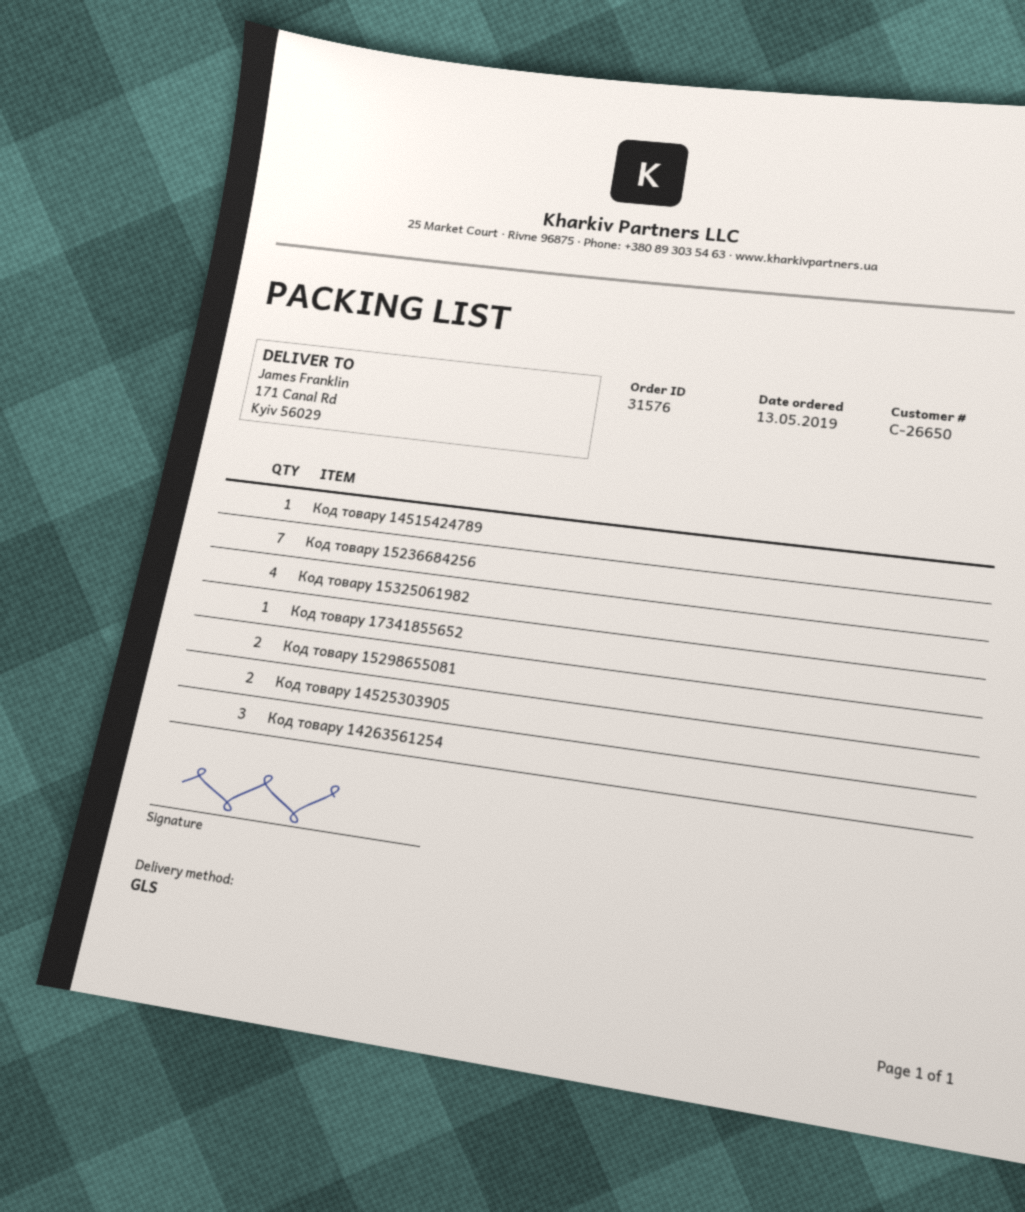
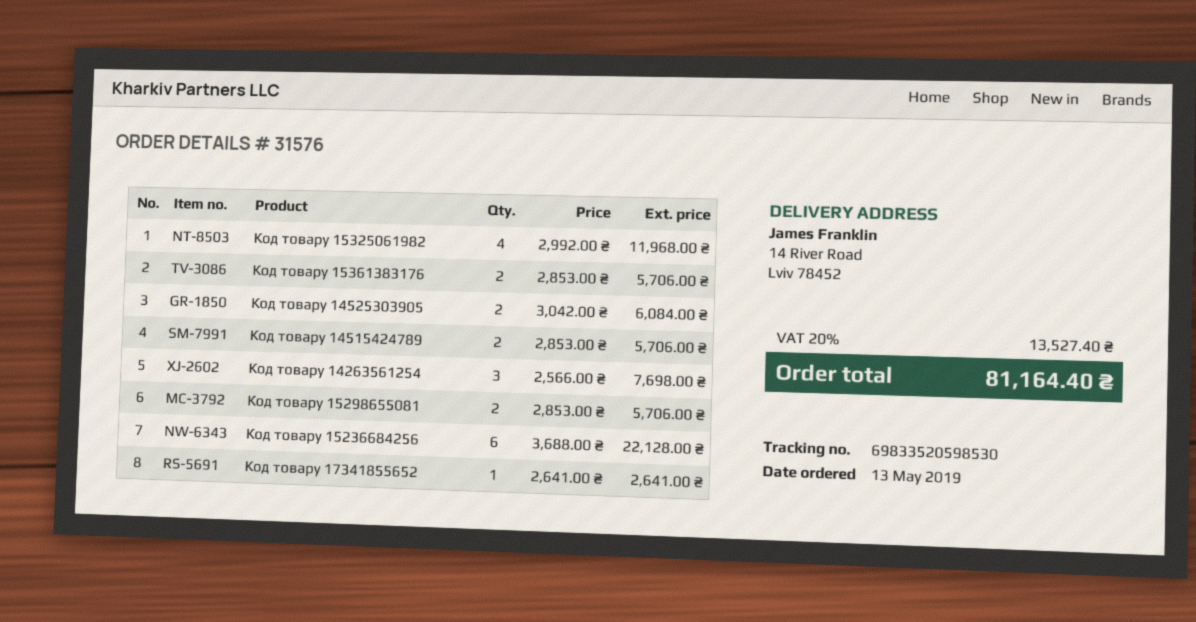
ship to: 171 Canal Rd, Kyiv 56029 -> 14 River Road, Lviv 78452
Код товару 14515424789: 1 -> 2
Код товару 15236684256: 7 -> 6
Код товару 15361383176: none -> 2

